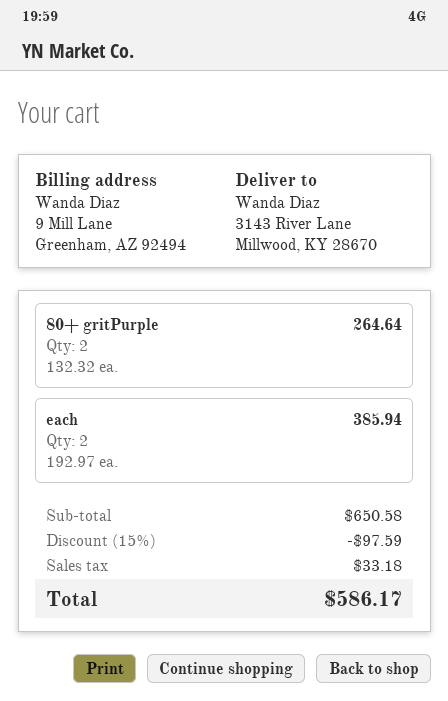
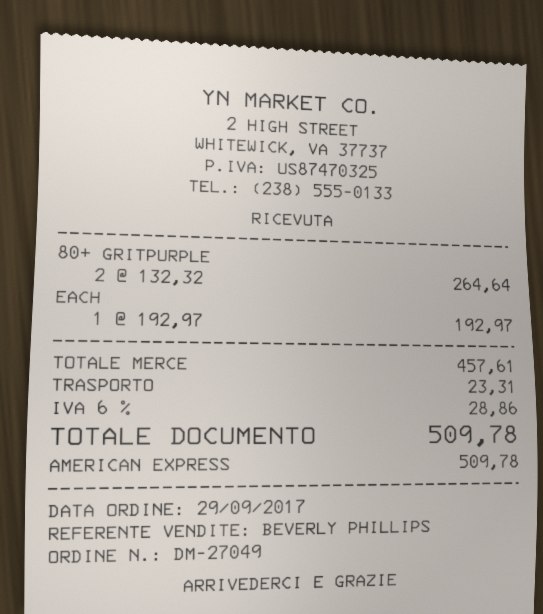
each: 2 x 192.97 = 385.94 -> 1 x 192.97 = 192.97
subtotal: 650.58 -> 457.61
discount: 15% = 97.59 -> none
shipping: none -> 23.31
tax: 33.18 -> 28.86
total: 586.17 -> 509.78

